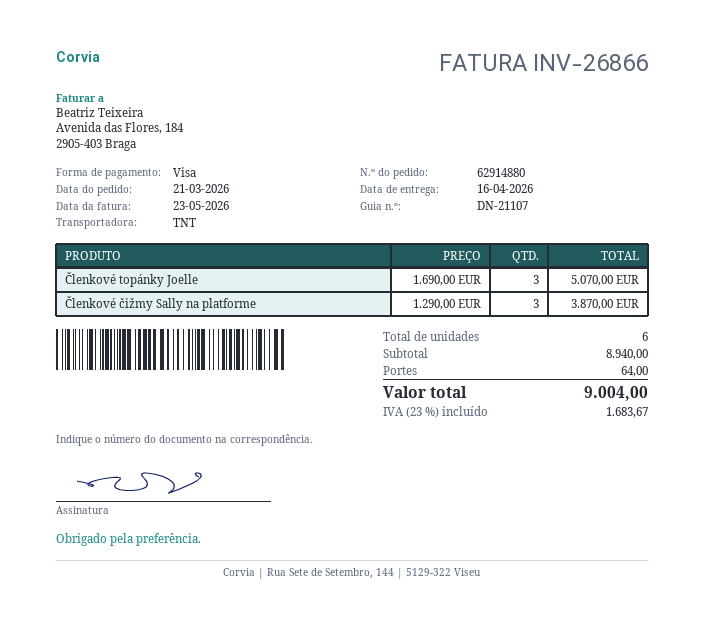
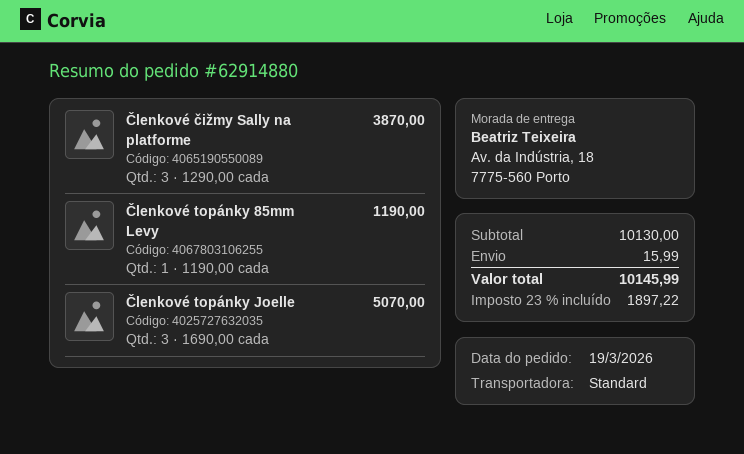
order date: 2026-03-21 -> 2026-03-19
shipping method: TNT -> standard
Členkové topánky 85mm Levy: none -> 1 x 1190.00 = 1190.00
subtotal: 8940.00 -> 10130.00
shipping: 64.00 -> 15.99
tax: 23% = 1683.67 -> 23% = 1897.22
total: 9004.00 -> 10145.99

